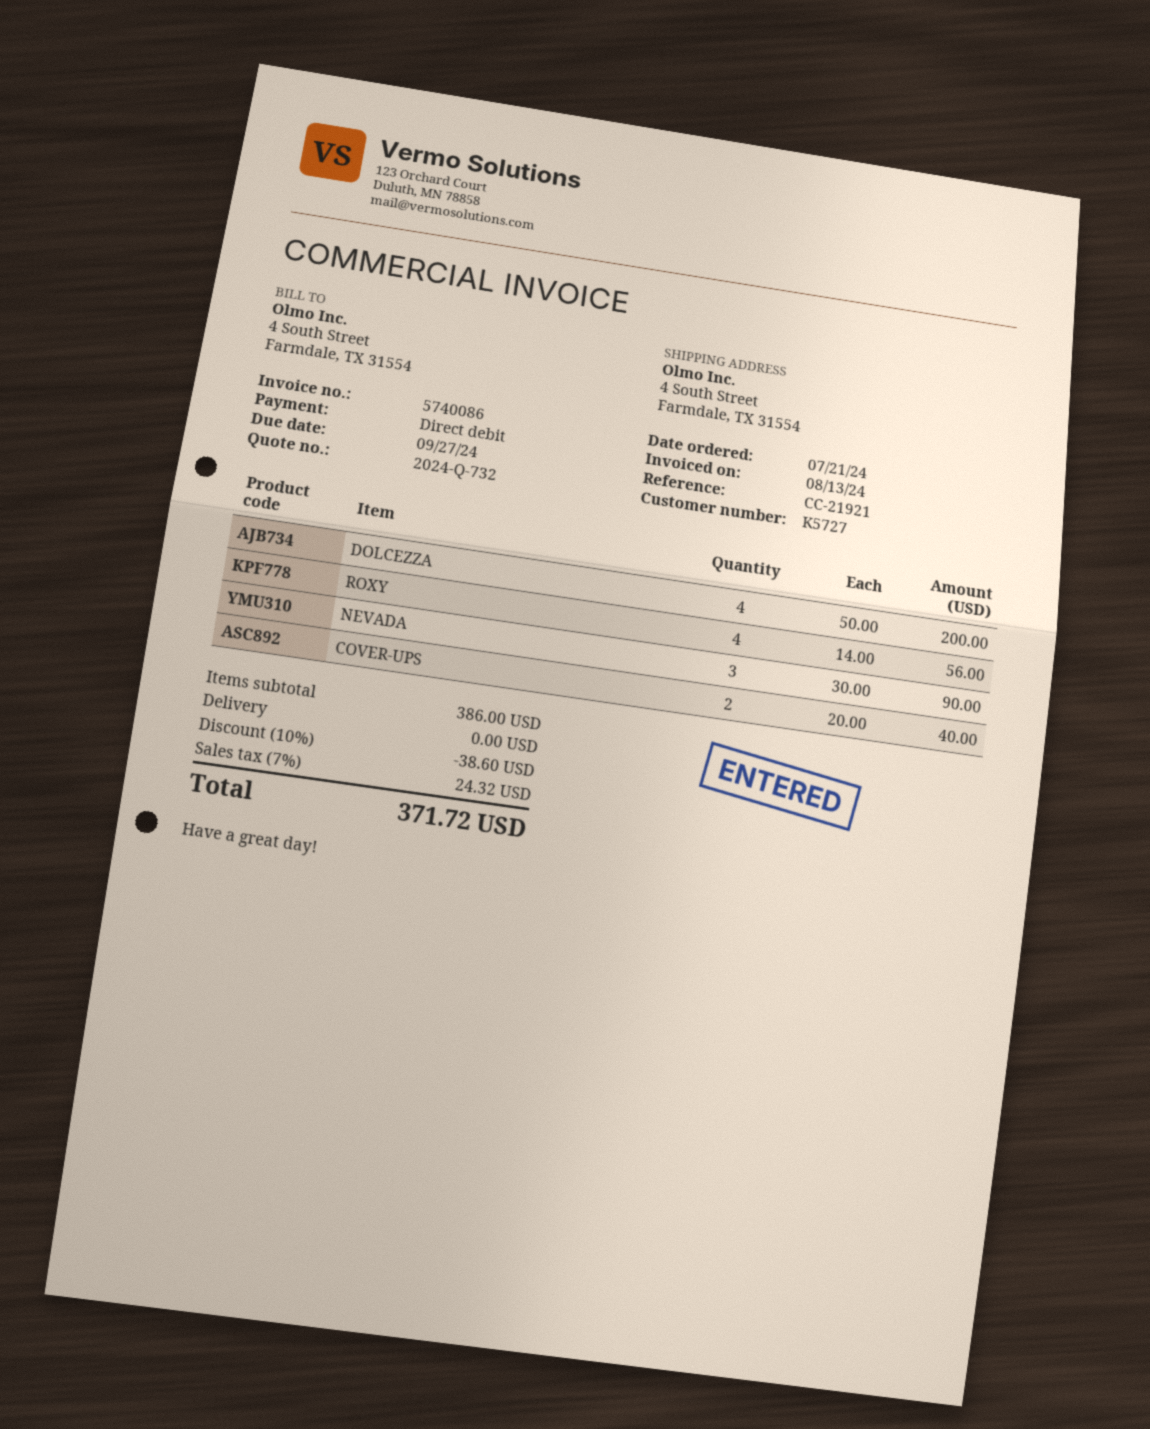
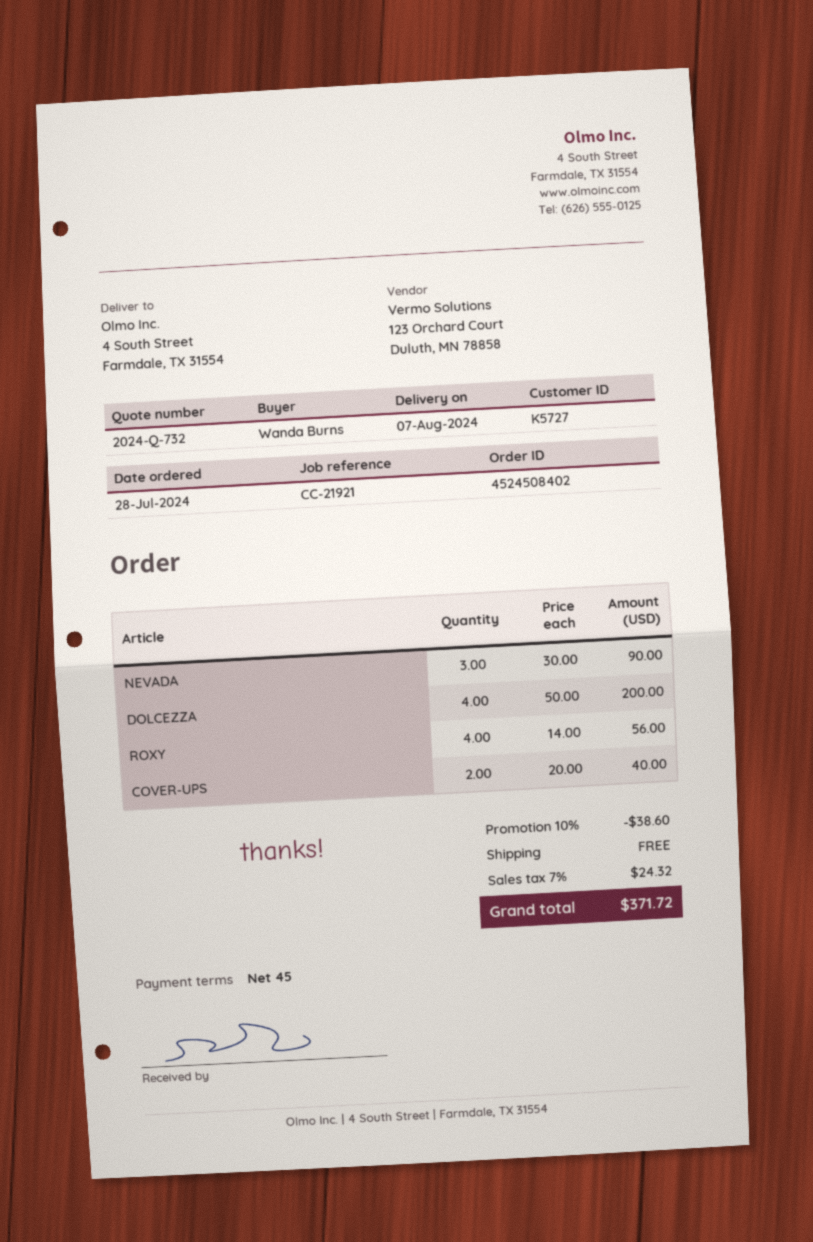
order date: 2024-07-21 -> 2024-07-28

